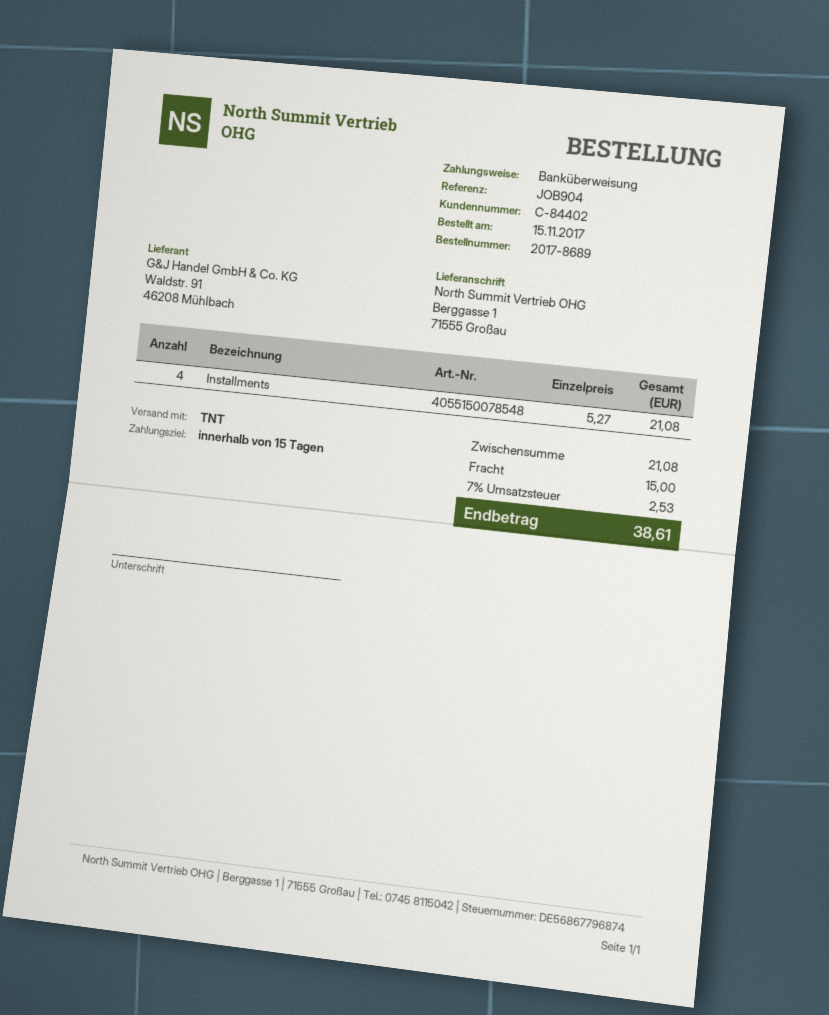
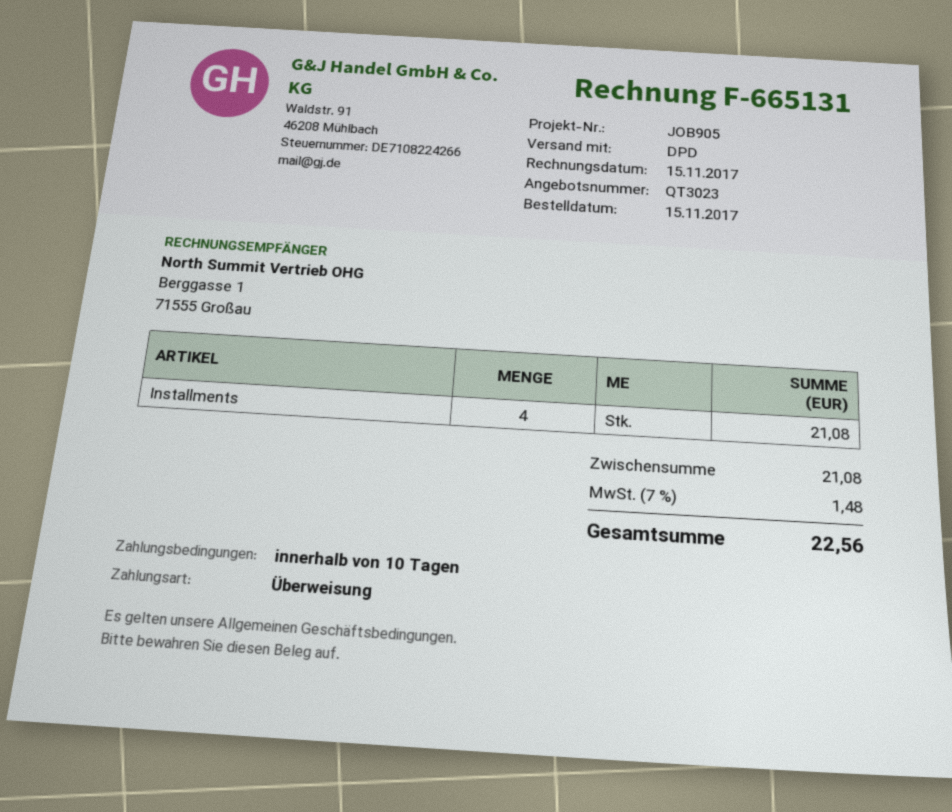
payment terms: 15 days -> 10 days
reference: JOB904 -> JOB905
shipping method: TNT -> DPD
shipping: 15.00 -> none
tax: 7% = 2.53 -> 7% = 1.48
total: 38.61 -> 22.56

